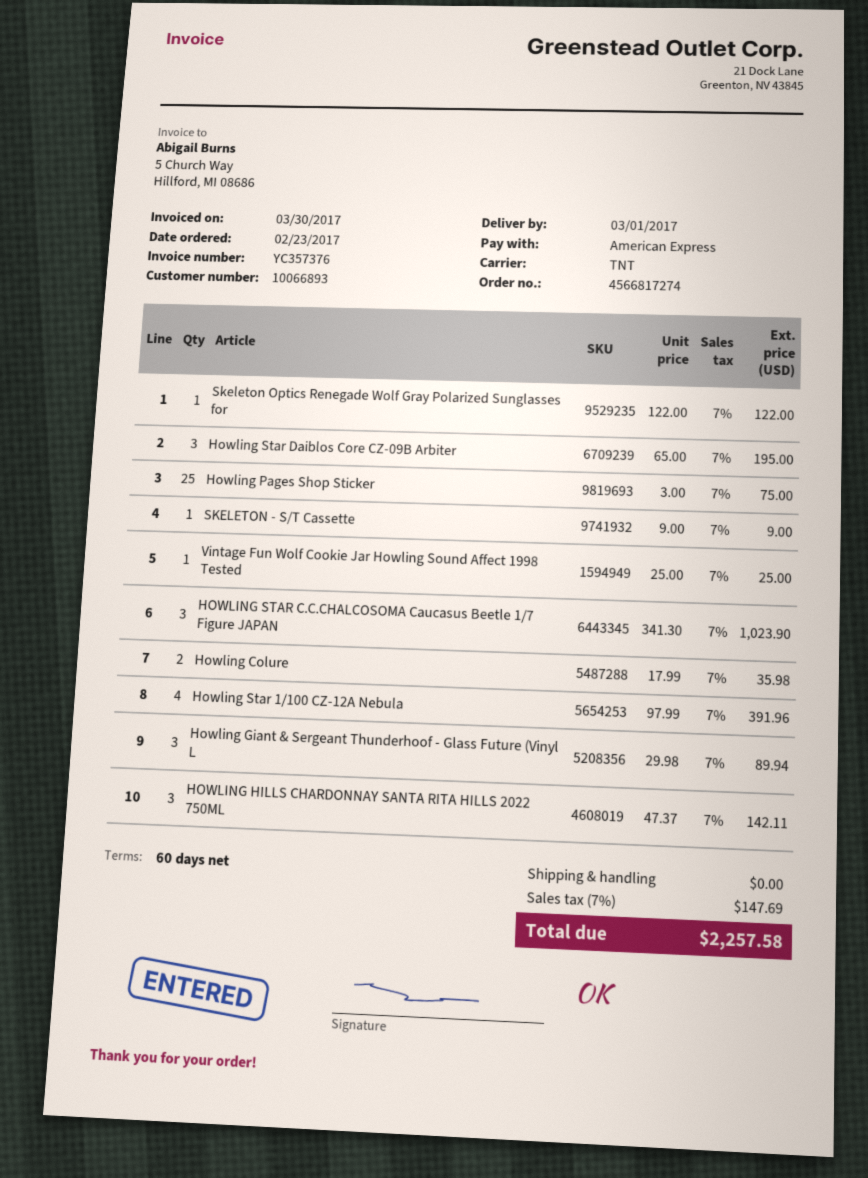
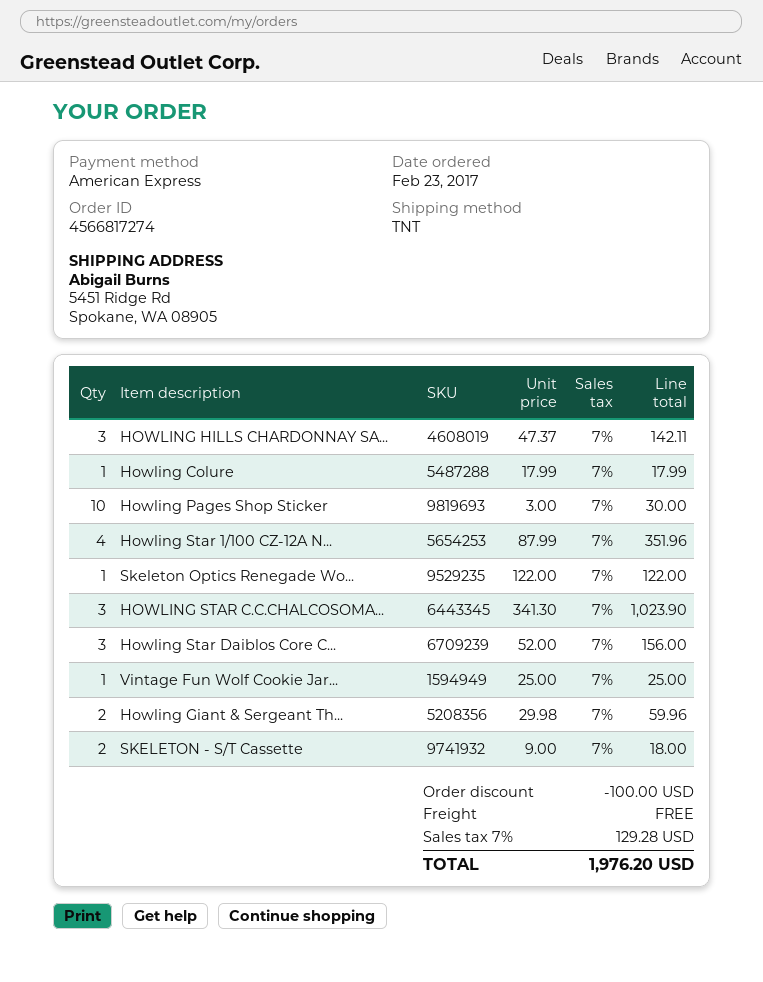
Howling Star Daiblos Core CZ-09B Arbiter: 3 x 65.00 = 195.00 -> 3 x 52.00 = 156.00
Howling Pages Shop Sticker: 25 x 3.00 = 75.00 -> 10 x 3.00 = 30.00
SKELETON - S/T Cassette: 1 x 9.00 = 9.00 -> 2 x 9.00 = 18.00
Howling Colure: 2 x 17.99 = 35.98 -> 1 x 17.99 = 17.99
Howling Star 1/100 CZ-12A Nebula: 4 x 97.99 = 391.96 -> 4 x 87.99 = 351.96
Howling Giant & Sergeant Thunderhoof - Glass Future (Vinyl L: 3 x 29.98 = 89.94 -> 2 x 29.98 = 59.96
discount: none -> 100.00
tax: 7% = 147.69 -> 7% = 129.28
total: 2257.58 -> 1976.20

